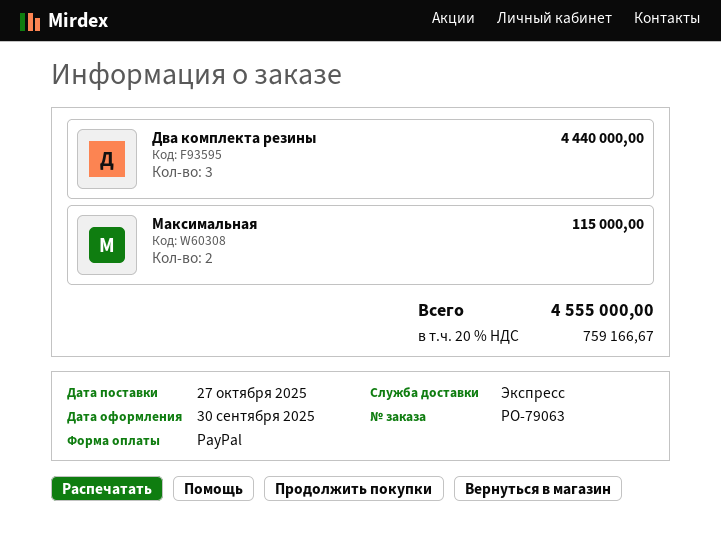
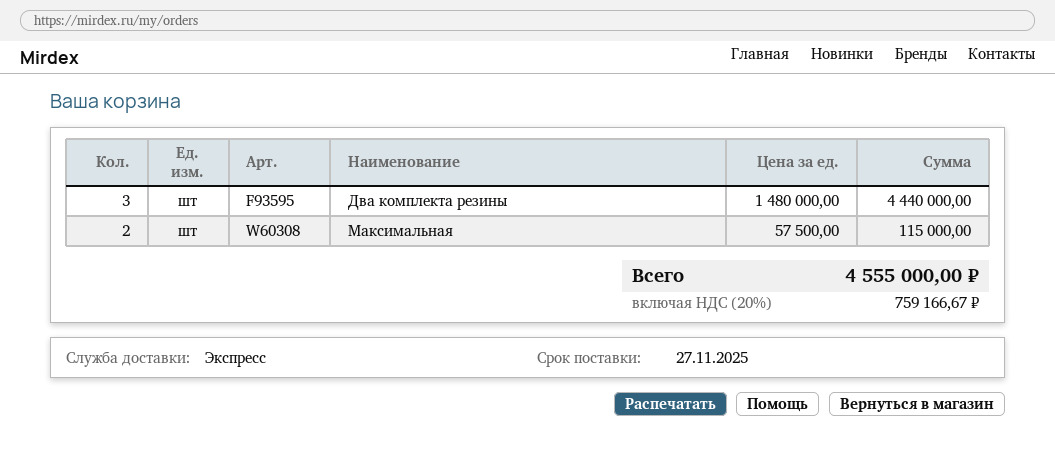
delivery date: 2025-10-27 -> 2025-11-27

